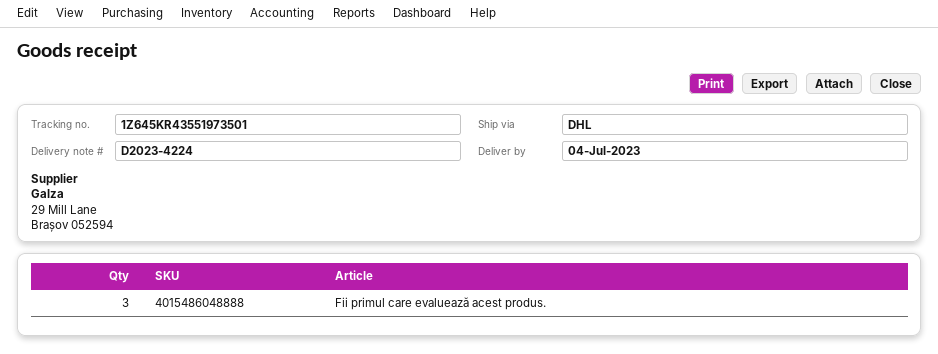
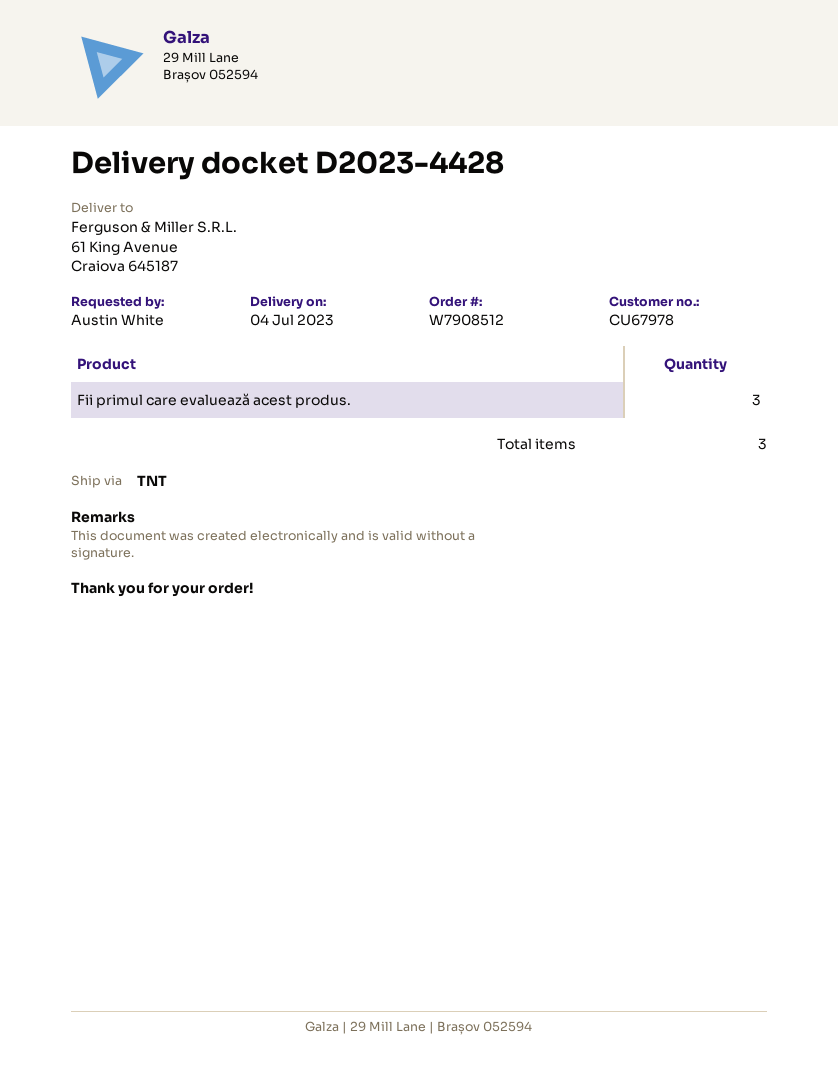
delivery note number: D2023-4224 -> D2023-4428
shipping method: DHL -> TNT

